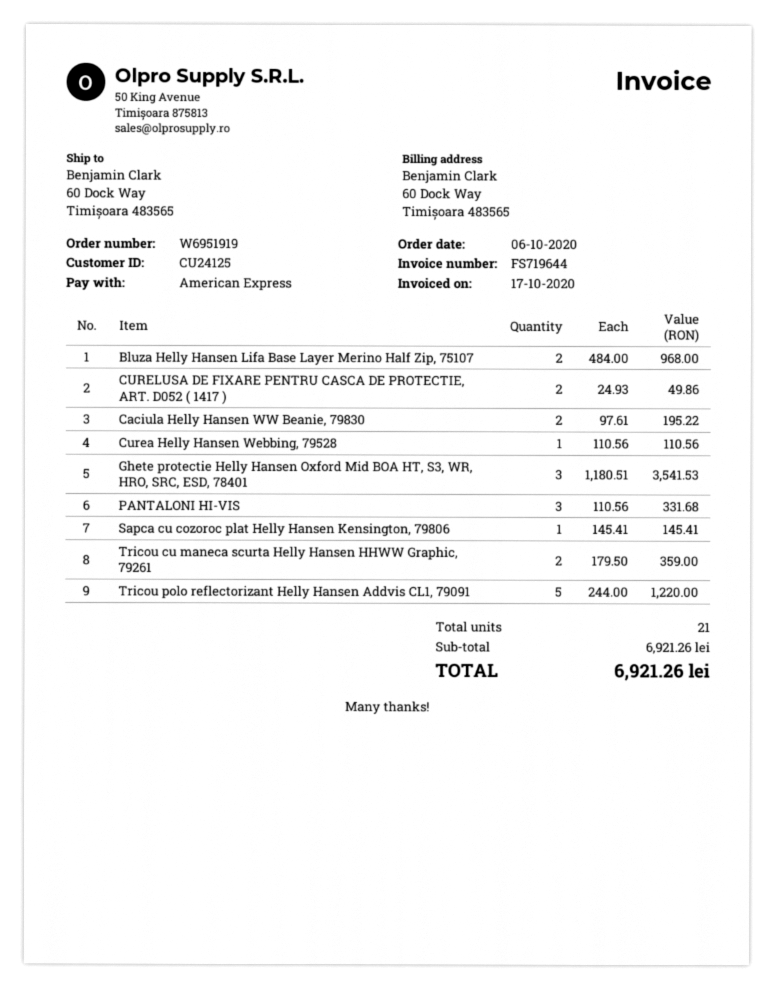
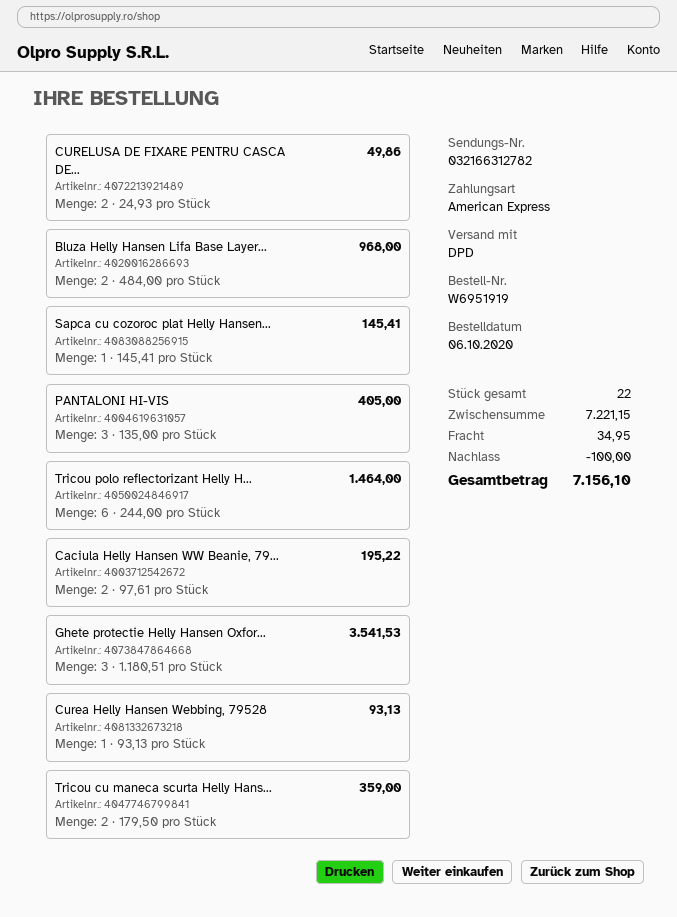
Curea Helly Hansen Webbing, 79528: 1 x 110.56 = 110.56 -> 1 x 93.13 = 93.13
PANTALONI HI-VIS: 3 x 110.56 = 331.68 -> 3 x 135.00 = 405.00
Tricou polo reflectorizant Helly Hansen Addvis CL1, 79091: 5 x 244.00 = 1220.00 -> 6 x 244.00 = 1464.00
total quantity: 21 -> 22
subtotal: 6921.26 -> 7221.15
discount: none -> 100.00
shipping: none -> 34.95
total: 6921.26 -> 7156.10

